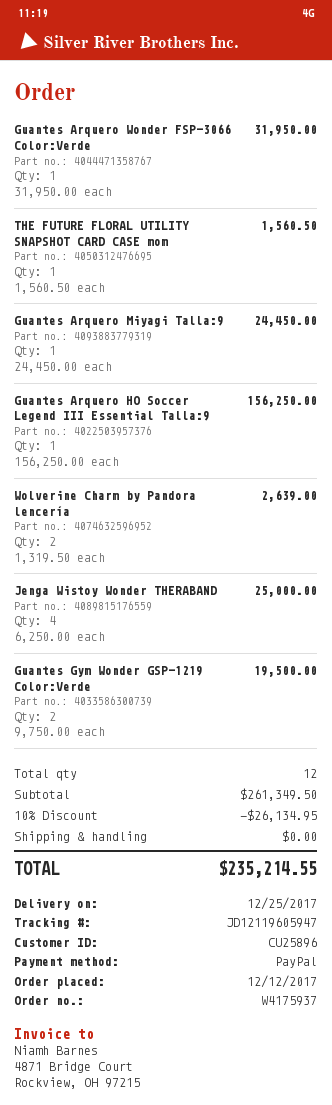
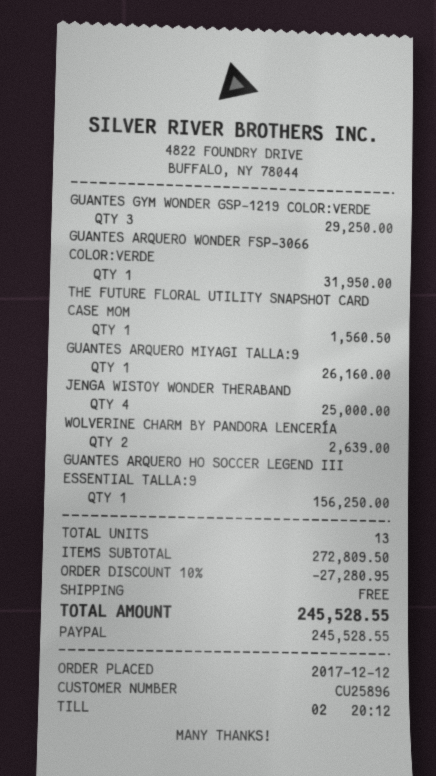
Guantes Arquero Miyagi Talla:9: 1 for 24450.00 -> 1 for 26160.00
Guantes Gym Wonder GSP-1219 Color:Verde: 2 for 19500.00 -> 3 for 29250.00
total quantity: 12 -> 13
subtotal: 261349.50 -> 272809.50
discount: 10% = 26134.95 -> 10% = 27280.95
total: 235214.55 -> 245528.55

